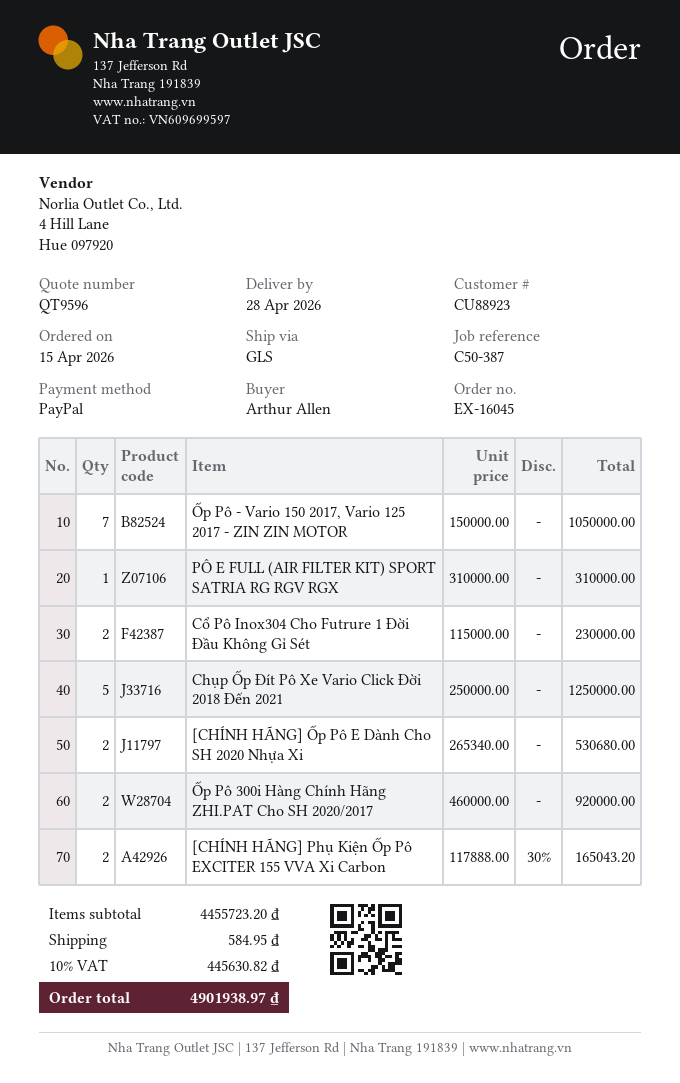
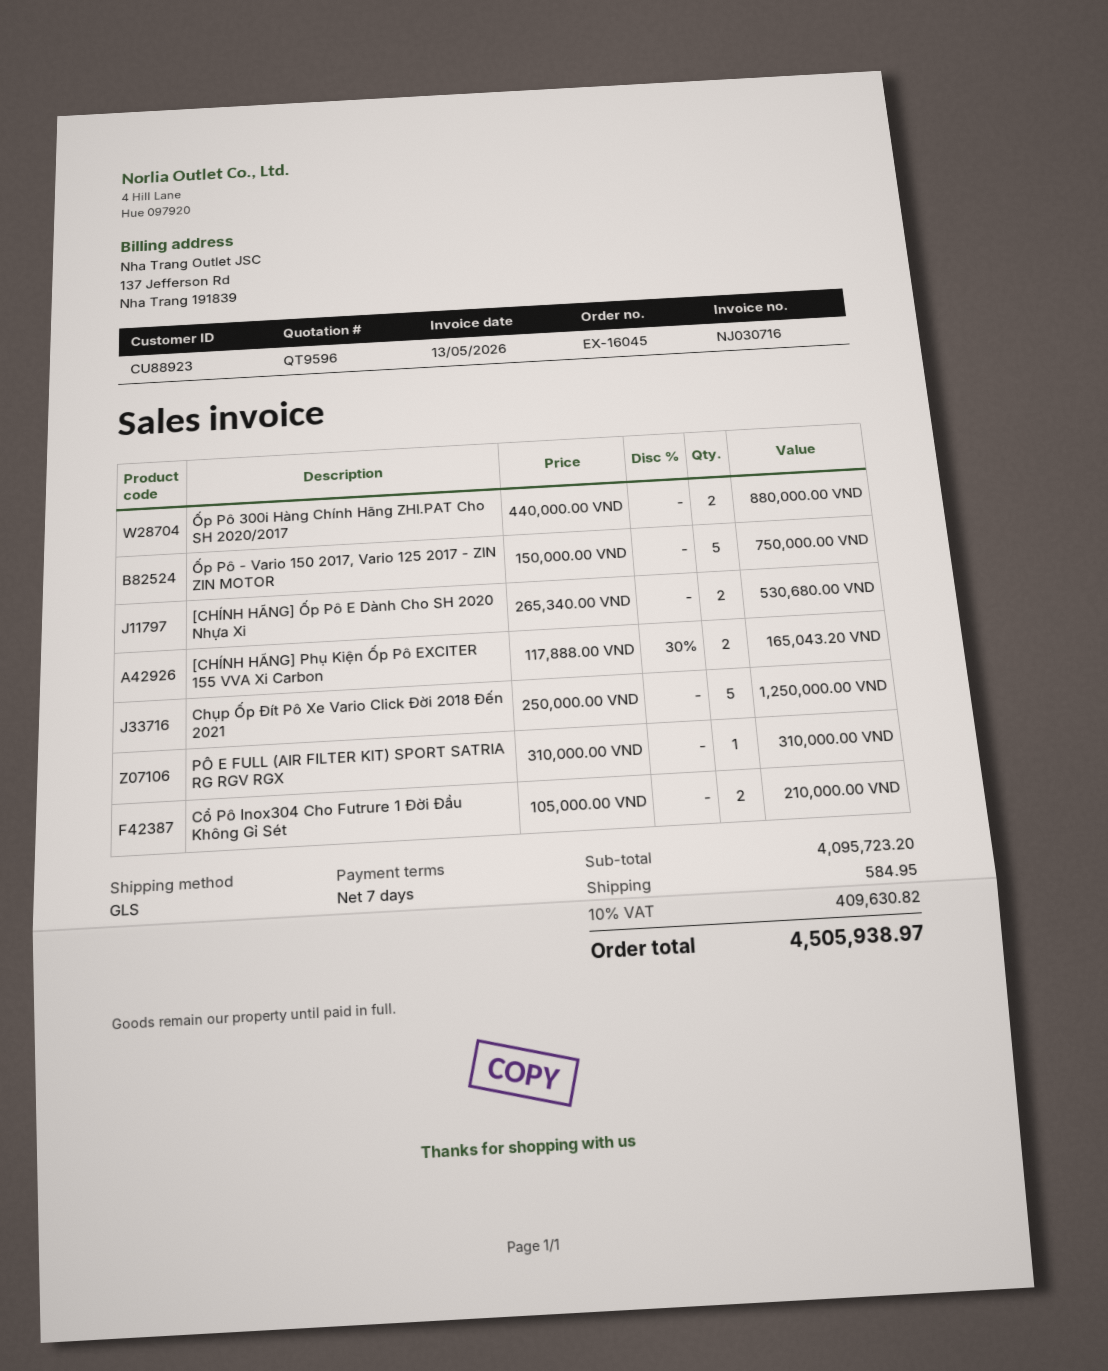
Ốp Pô - Vario 150 2017, Vario 125 2017 - ZIN ZIN MOTOR: 7 x 150000.00 = 1050000.00 -> 5 x 150000.00 = 750000.00
Cổ Pô Inox304 Cho Futrure 1 Đời Đầu Không Gỉ Sét: 2 x 115000.00 = 230000.00 -> 2 x 105000.00 = 210000.00
Ốp Pô 300i Hàng Chính Hãng ZHI.PAT Cho SH 2020/2017: 2 x 460000.00 = 920000.00 -> 2 x 440000.00 = 880000.00
subtotal: 4455723.20 -> 4095723.20
tax: 10% = 445630.82 -> 10% = 409630.82
total: 4901938.97 -> 4505938.97

